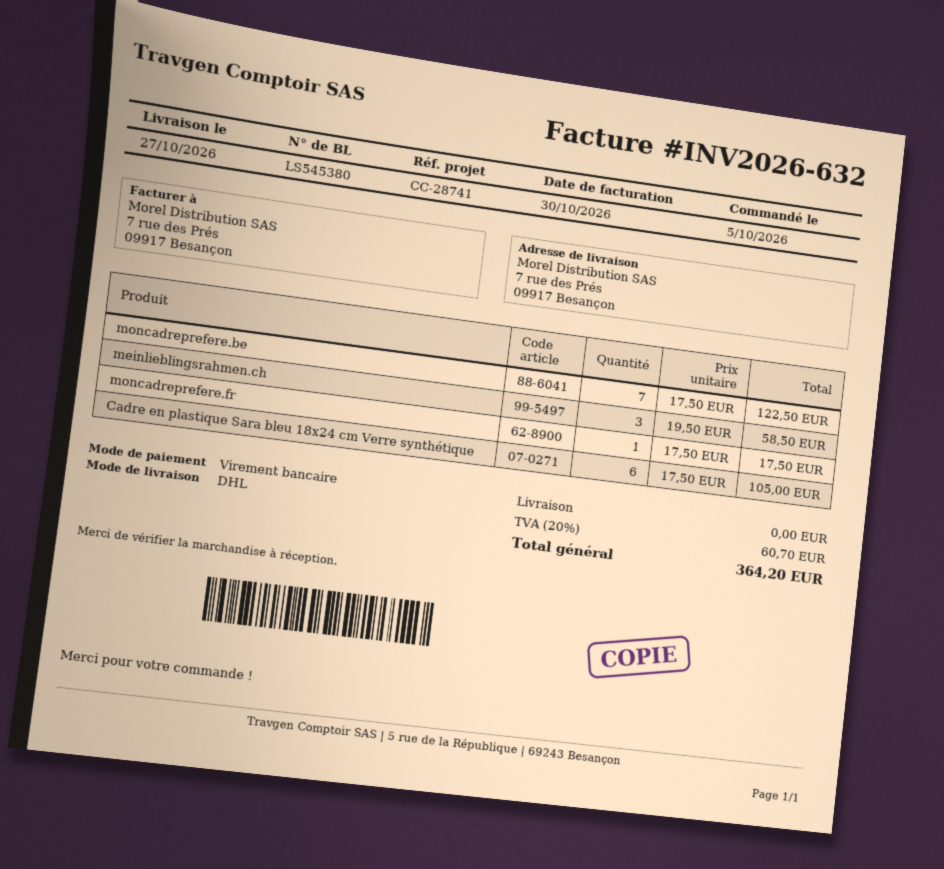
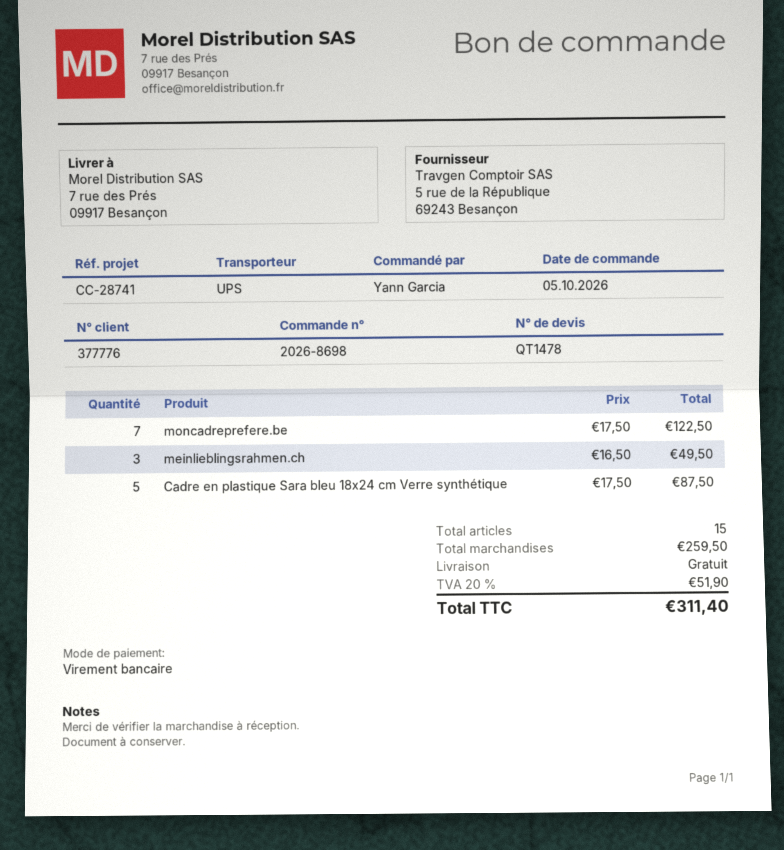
shipping method: DHL -> UPS
meinlieblingsrahmen.ch: 3 x 19.50 = 58.50 -> 3 x 16.50 = 49.50
moncadreprefere.fr: 1 x 17.50 = 17.50 -> none
Cadre en plastique Sara bleu 18x24 cm Verre synthétique: 6 x 17.50 = 105.00 -> 5 x 17.50 = 87.50
tax: 20% = 60.70 -> 20% = 51.90
total: 364.20 -> 311.40

